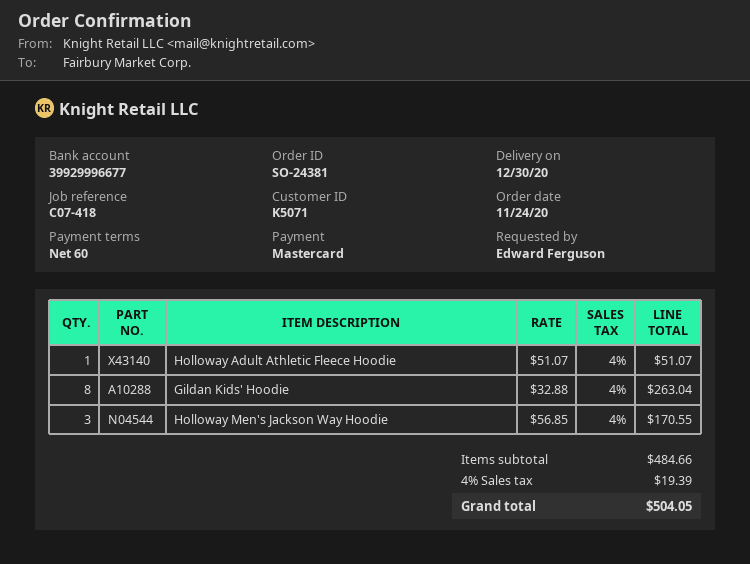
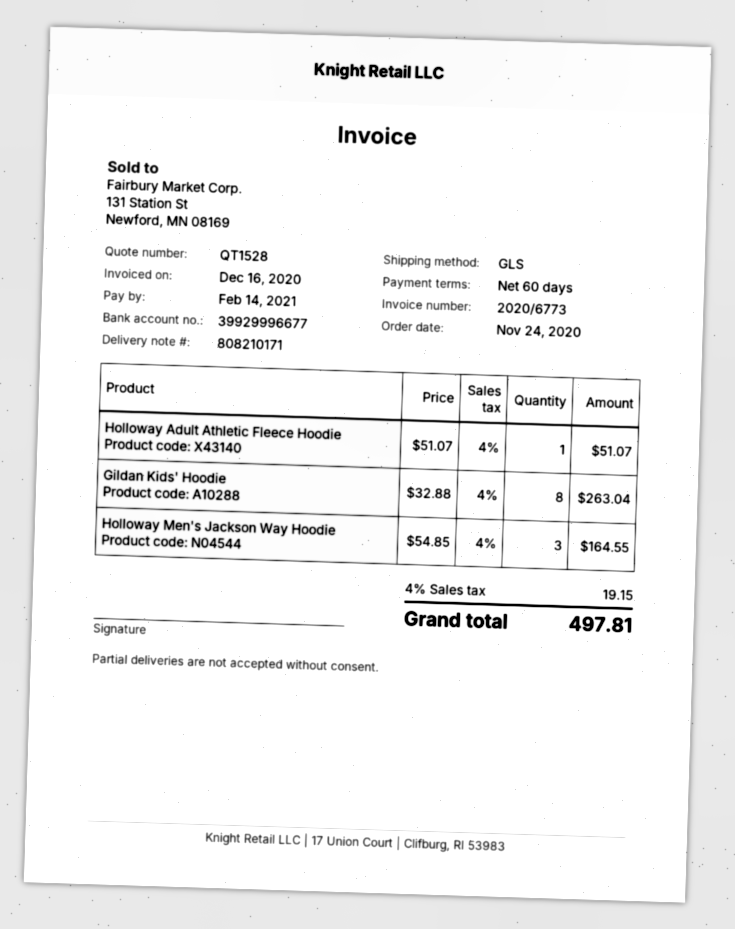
Holloway Men's Jackson Way Hoodie: 3 x 56.85 = 170.55 -> 3 x 54.85 = 164.55
tax: 4% = 19.39 -> 4% = 19.15
total: 504.05 -> 497.81

